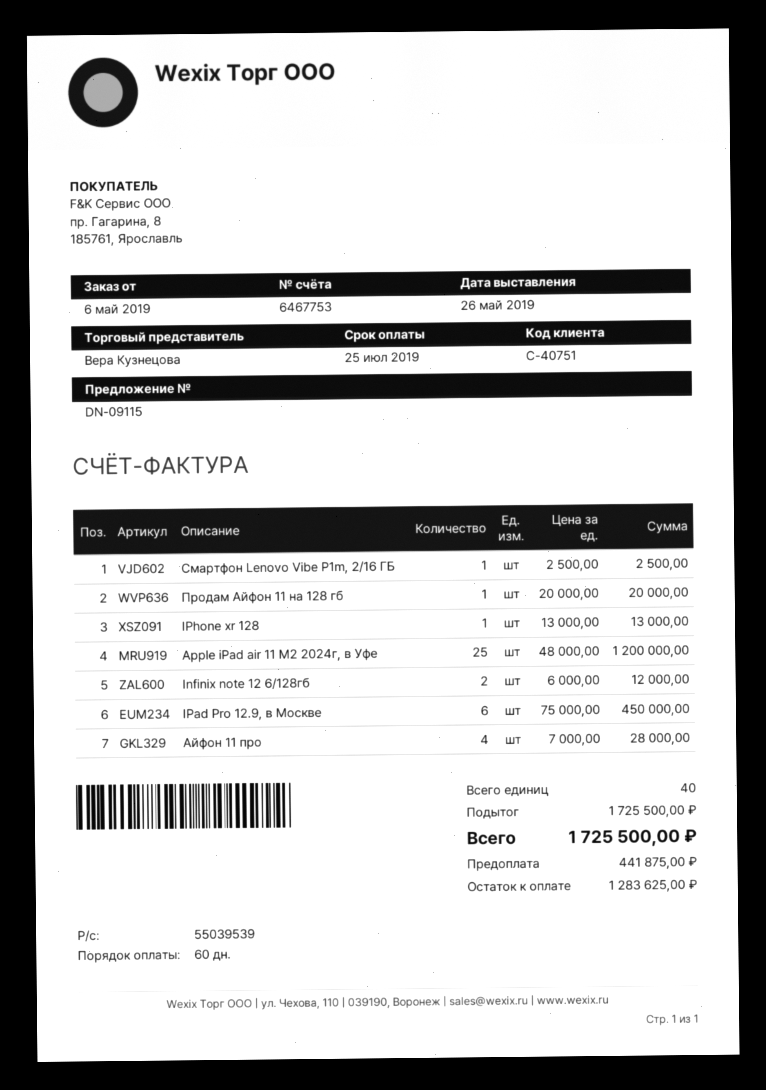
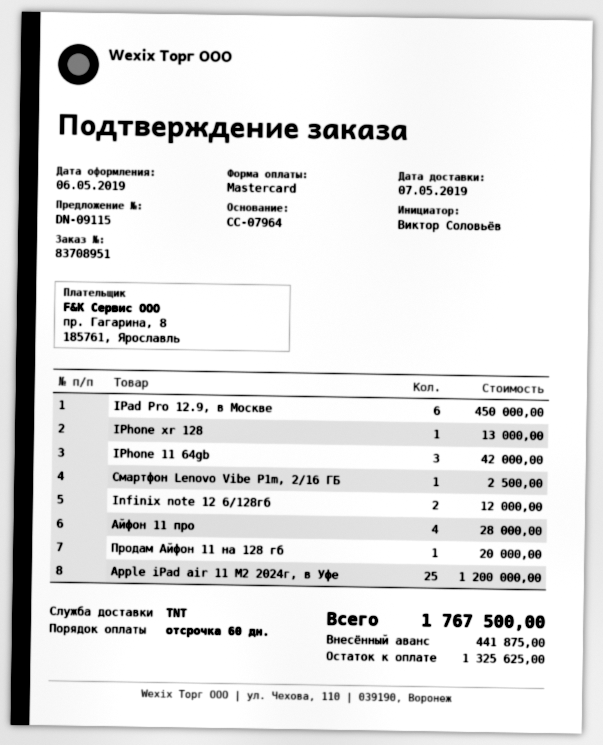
IPhone 11 64gb: none -> 3 for 42000.00
total: 1725500.00 -> 1767500.00
balance: 1283625.00 -> 1325625.00

